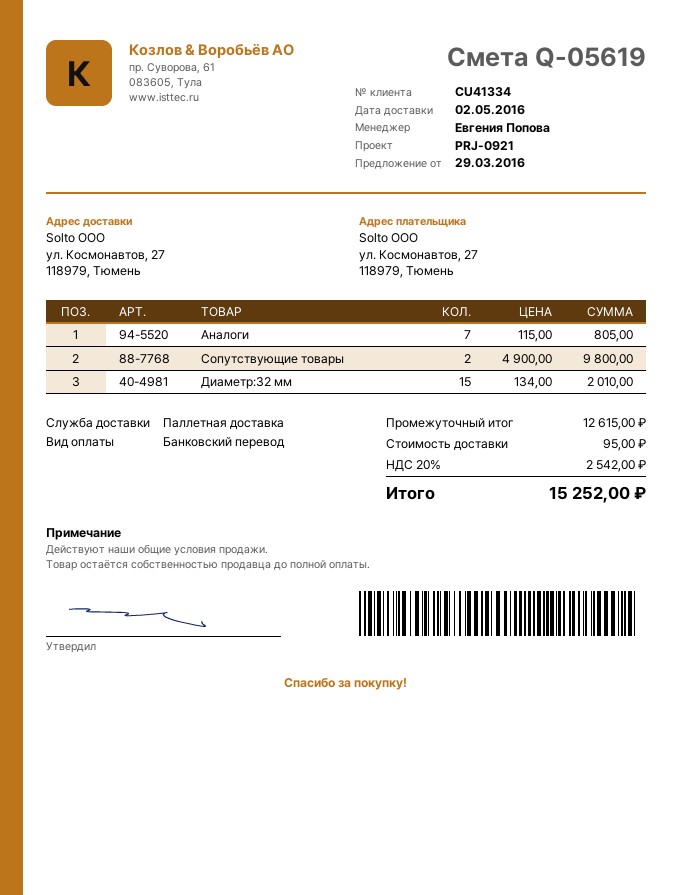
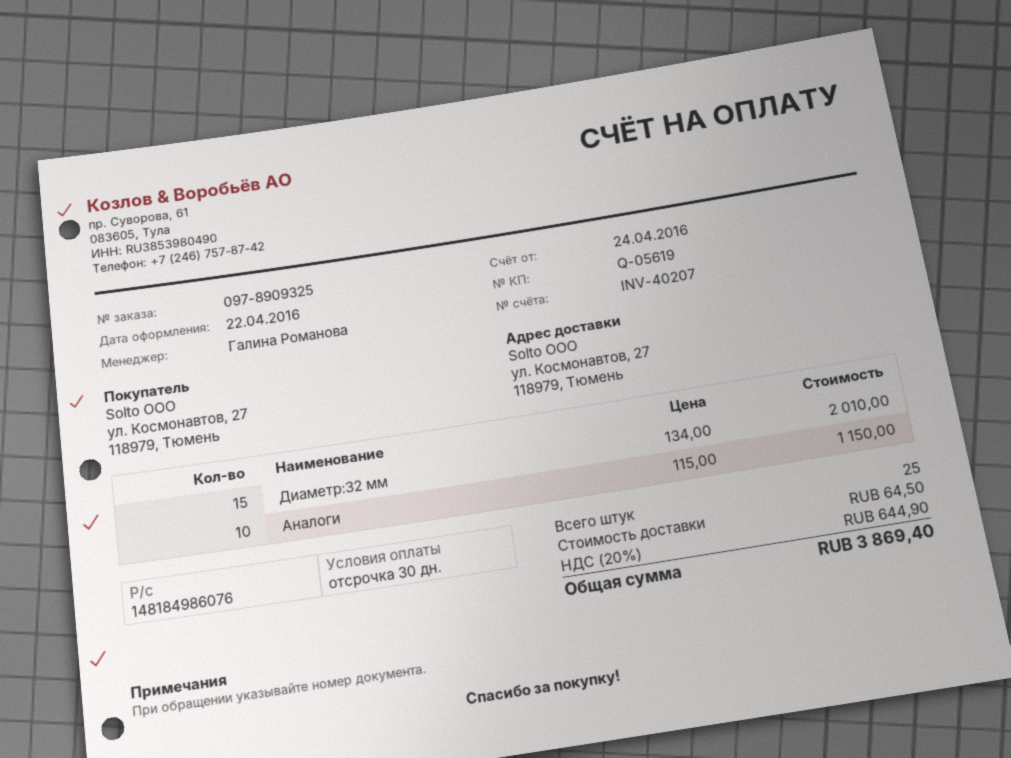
sales rep: Евгения Попова -> Галина Романова
Аналоги: 7 x 115.00 = 805.00 -> 10 x 115.00 = 1150.00
Сопутствующие товары: 2 x 4900.00 = 9800.00 -> none
shipping: 95.00 -> 64.50
tax: 20% = 2542.00 -> 20% = 644.90
total: 15252.00 -> 3869.40

